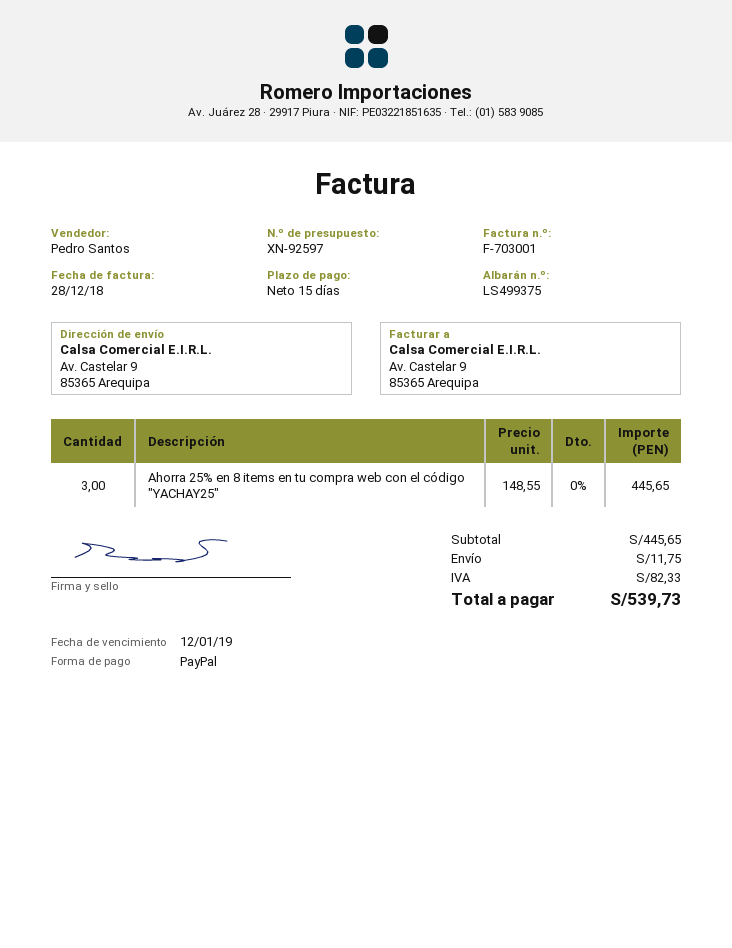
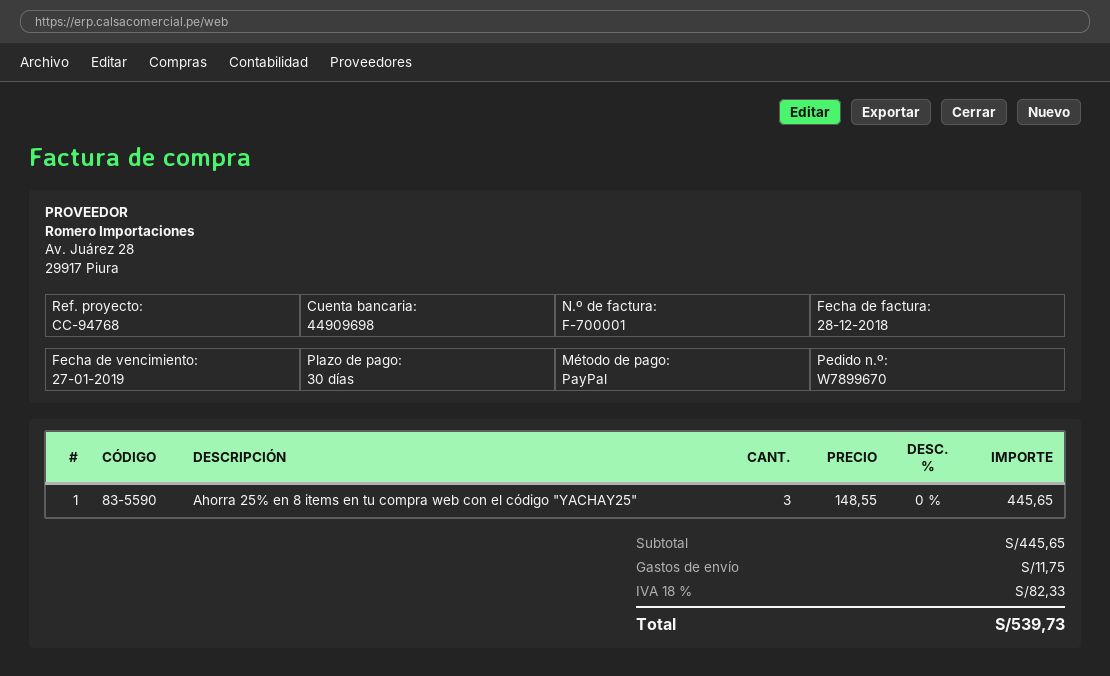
invoice number: F-703001 -> F-700001
payment terms: 15 days -> 30 days
due date: 2019-01-12 -> 2019-01-27

